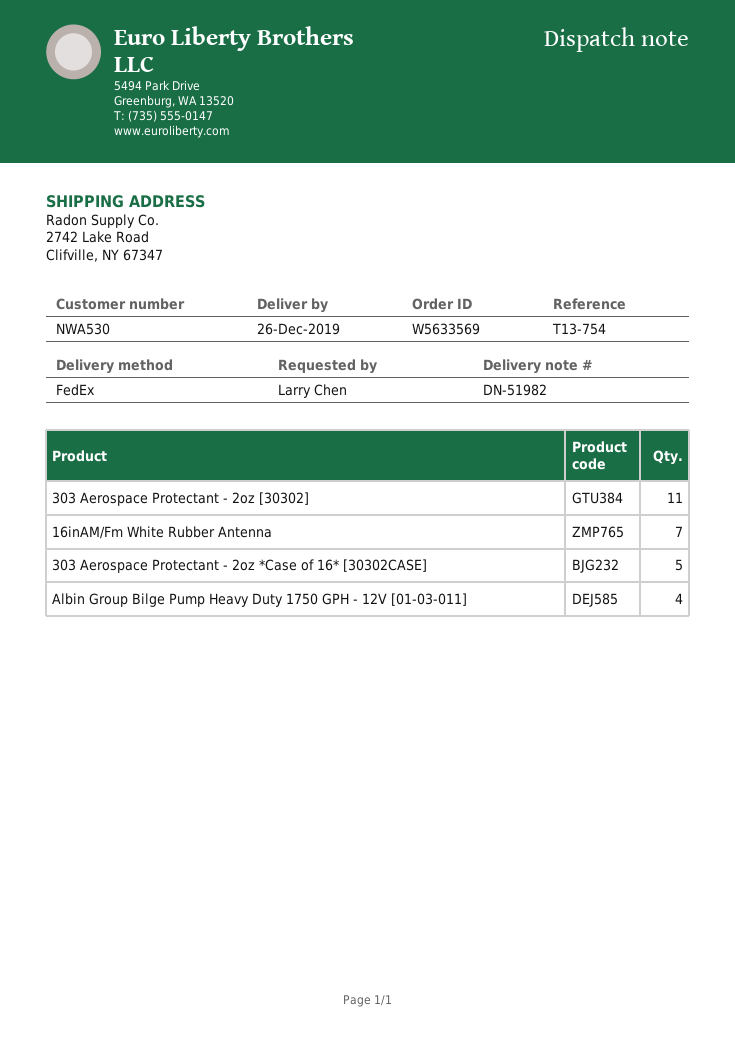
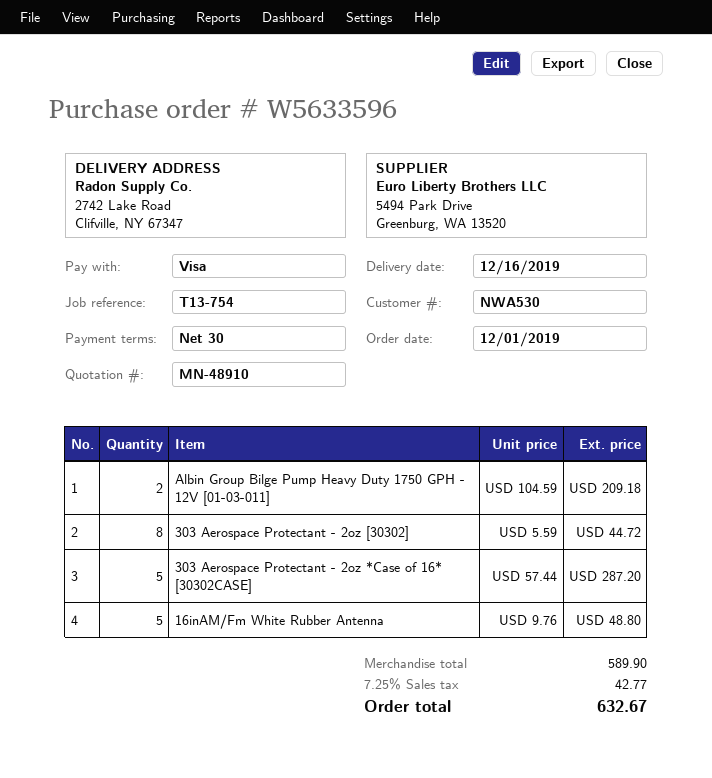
order number: W5633569 -> W5633596
delivery date: 2019-12-26 -> 2019-12-16
303 Aerospace Protectant - 2oz [30302]: 11 -> 8
16inAM/Fm White Rubber Antenna: 7 -> 5
Albin Group Bilge Pump Heavy Duty 1750 GPH - 12V [01-03-011]: 4 -> 2

